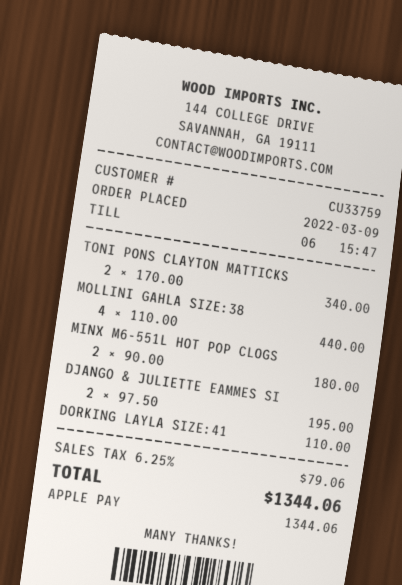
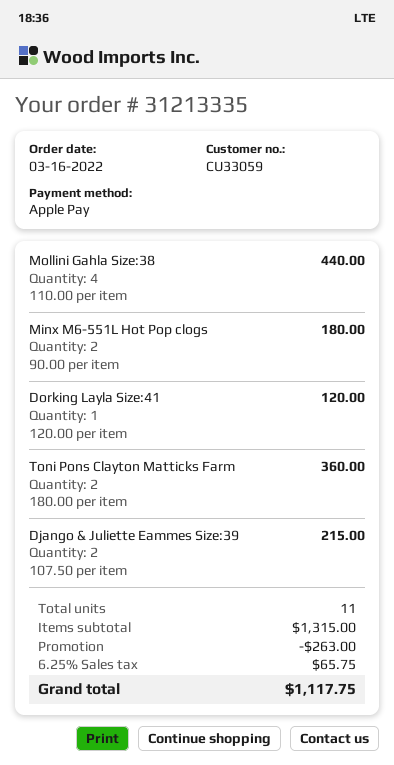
order date: 2022-03-09 -> 2022-03-16
customer number: CU33759 -> CU33059
TONI PONS CLAYTON MATTICKS: 2 x 170.00 = 340.00 -> 2 x 180.00 = 360.00
DJANGO & JULIETTE EAMMES SI: 2 x 97.50 = 195.00 -> 2 x 107.50 = 215.00
DORKING LAYLA SIZE:41: 1 x 110.00 = 110.00 -> 1 x 120.00 = 120.00
discount: none -> 263.00
tax: 6.25% = 79.06 -> 6.25% = 65.75
total: 1344.06 -> 1117.75

